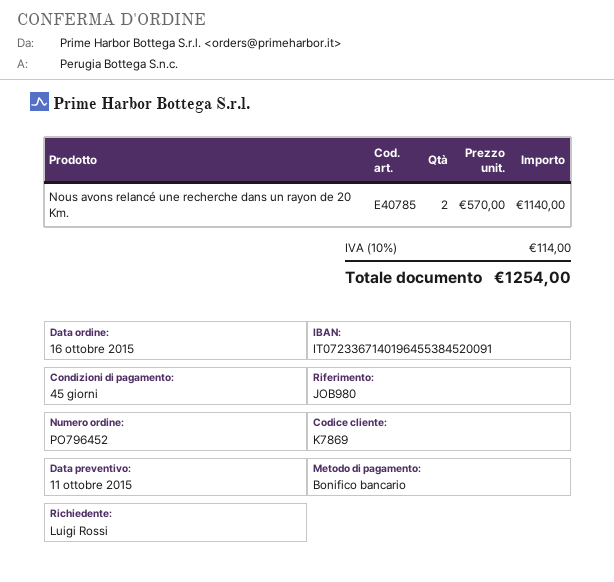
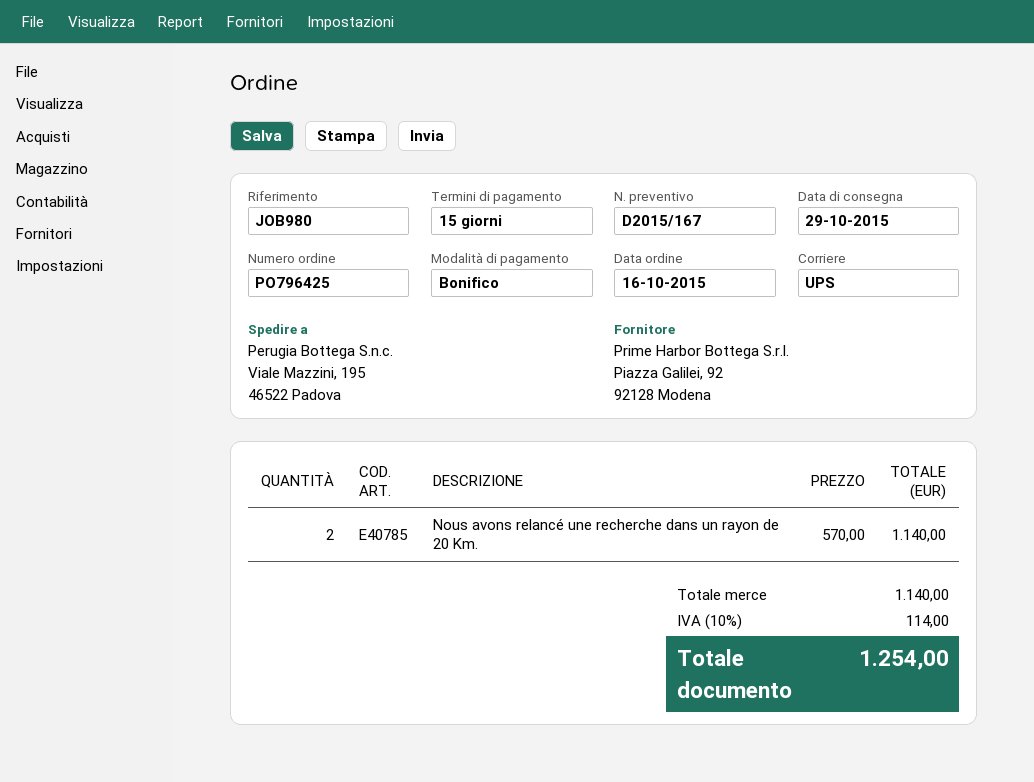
order number: PO796452 -> PO796425
payment terms: 45 days -> 15 days

